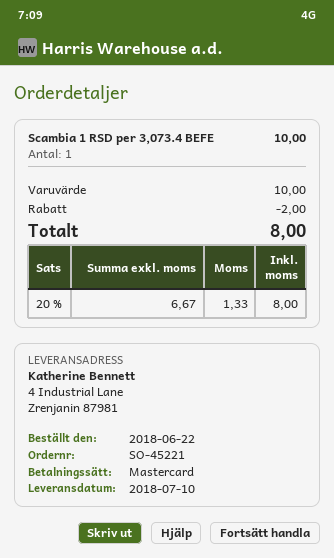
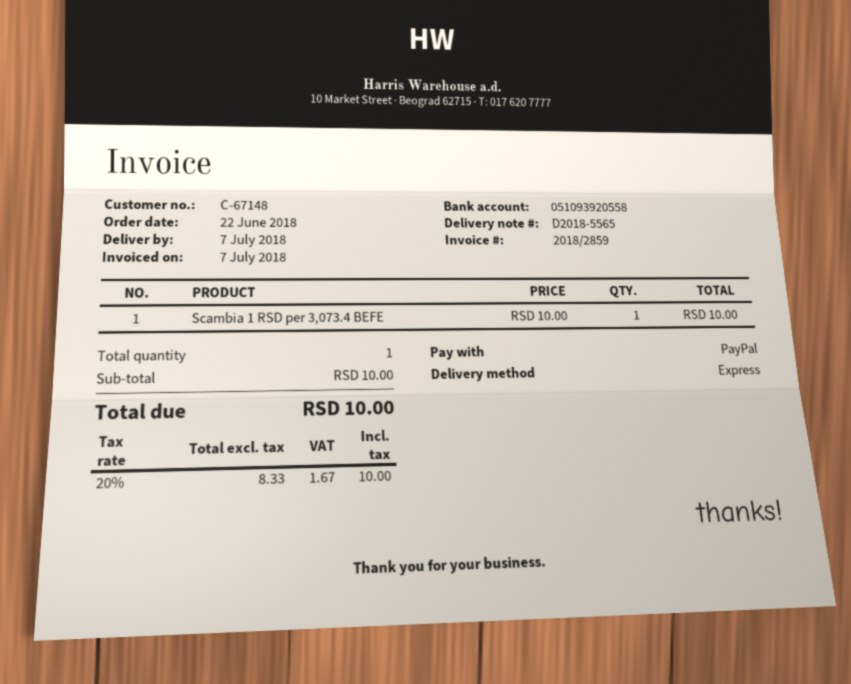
delivery date: 2018-07-10 -> 2018-07-07
payment method: Mastercard -> PayPal
discount: 2.00 -> none
net: 6.67 -> 8.33
tax: 20% = 1.33 -> 20% = 1.67
total: 8.00 -> 10.00

